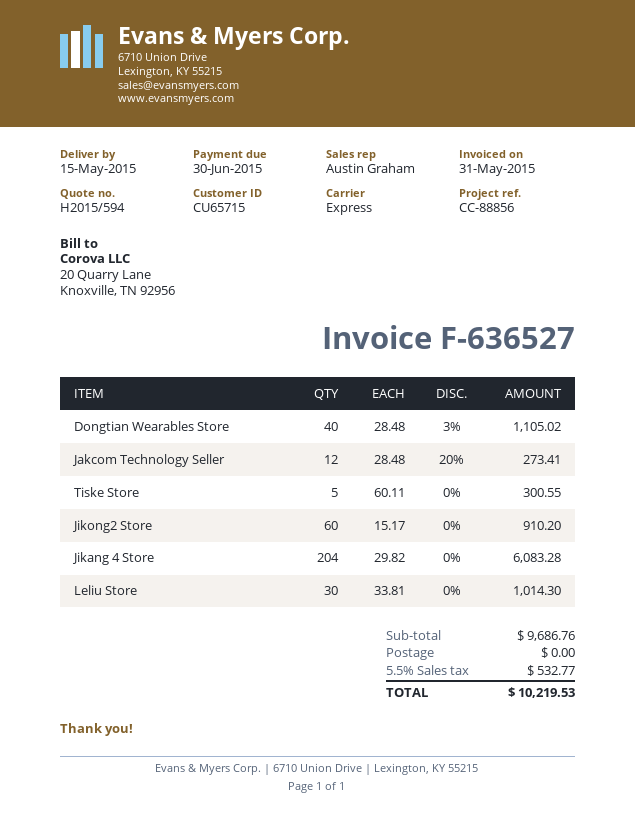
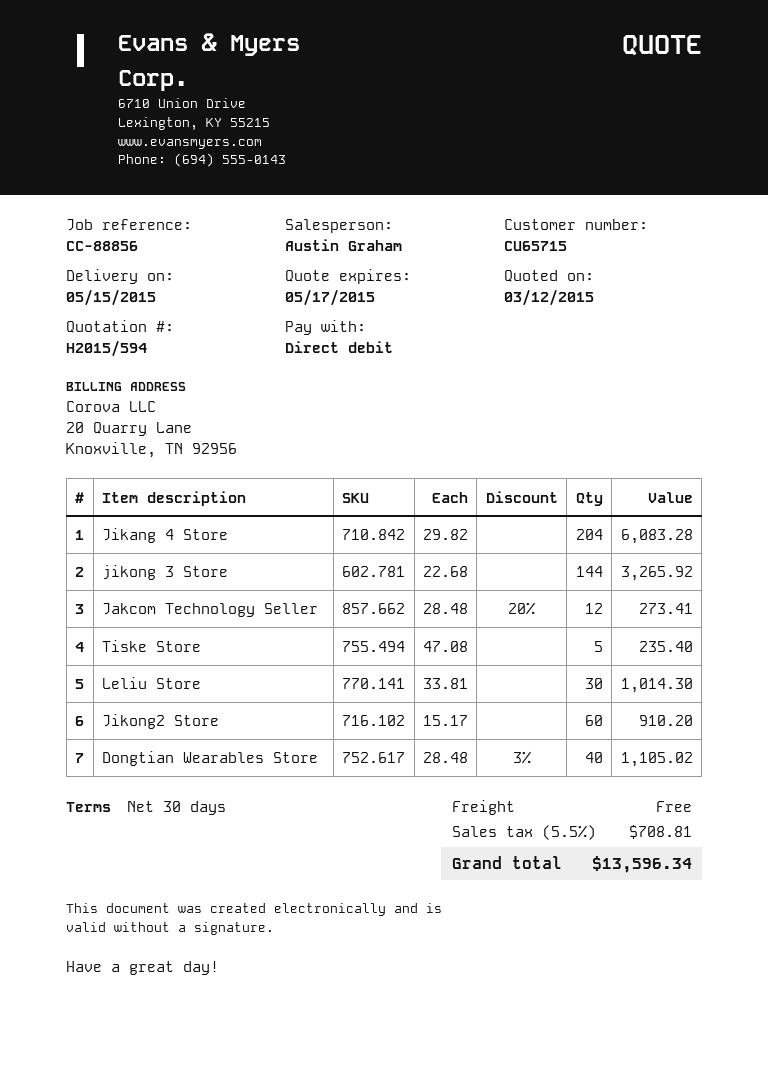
Tiske Store: 5 x 60.11 = 300.55 -> 5 x 47.08 = 235.40
jikong 3 Store: none -> 144 x 22.68 = 3265.92
tax: 5.5% = 532.77 -> 5.5% = 708.81
total: 10219.53 -> 13596.34

